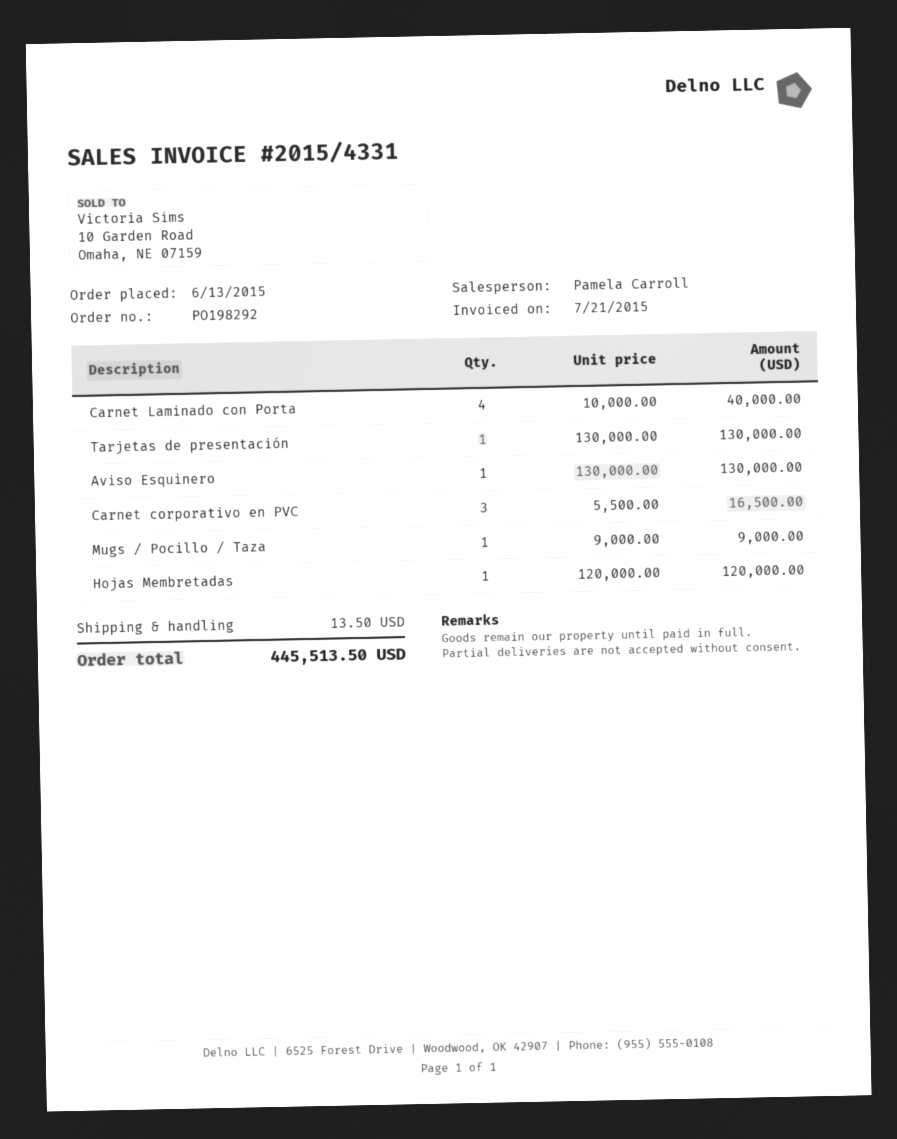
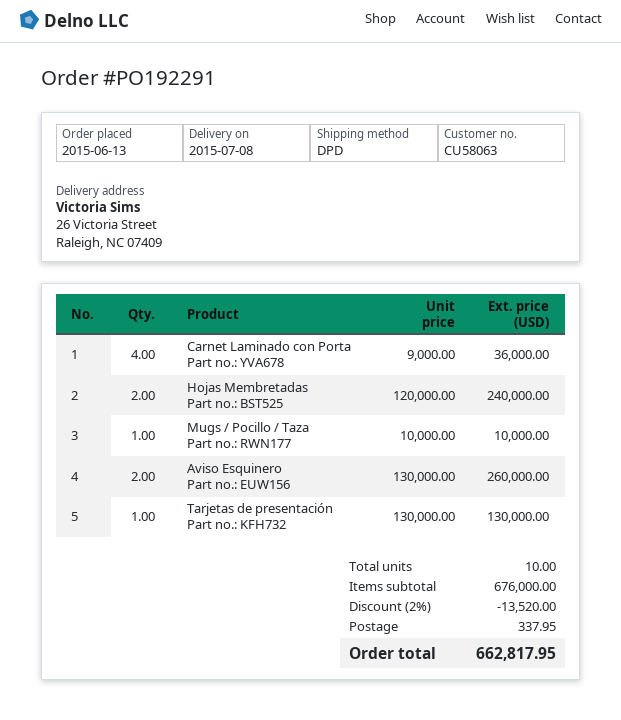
order number: PO198292 -> PO192291
Carnet Laminado con Porta: 4 x 10000.00 = 40000.00 -> 4 x 9000.00 = 36000.00
Aviso Esquinero: 1 x 130000.00 = 130000.00 -> 2 x 130000.00 = 260000.00
Carnet corporativo en PVC: 3 x 5500.00 = 16500.00 -> none
Mugs / Pocillo / Taza: 1 x 9000.00 = 9000.00 -> 1 x 10000.00 = 10000.00
Hojas Membretadas: 1 x 120000.00 = 120000.00 -> 2 x 120000.00 = 240000.00
discount: none -> 2% = 13520.00
shipping: 13.50 -> 337.95
total: 445513.50 -> 662817.95

